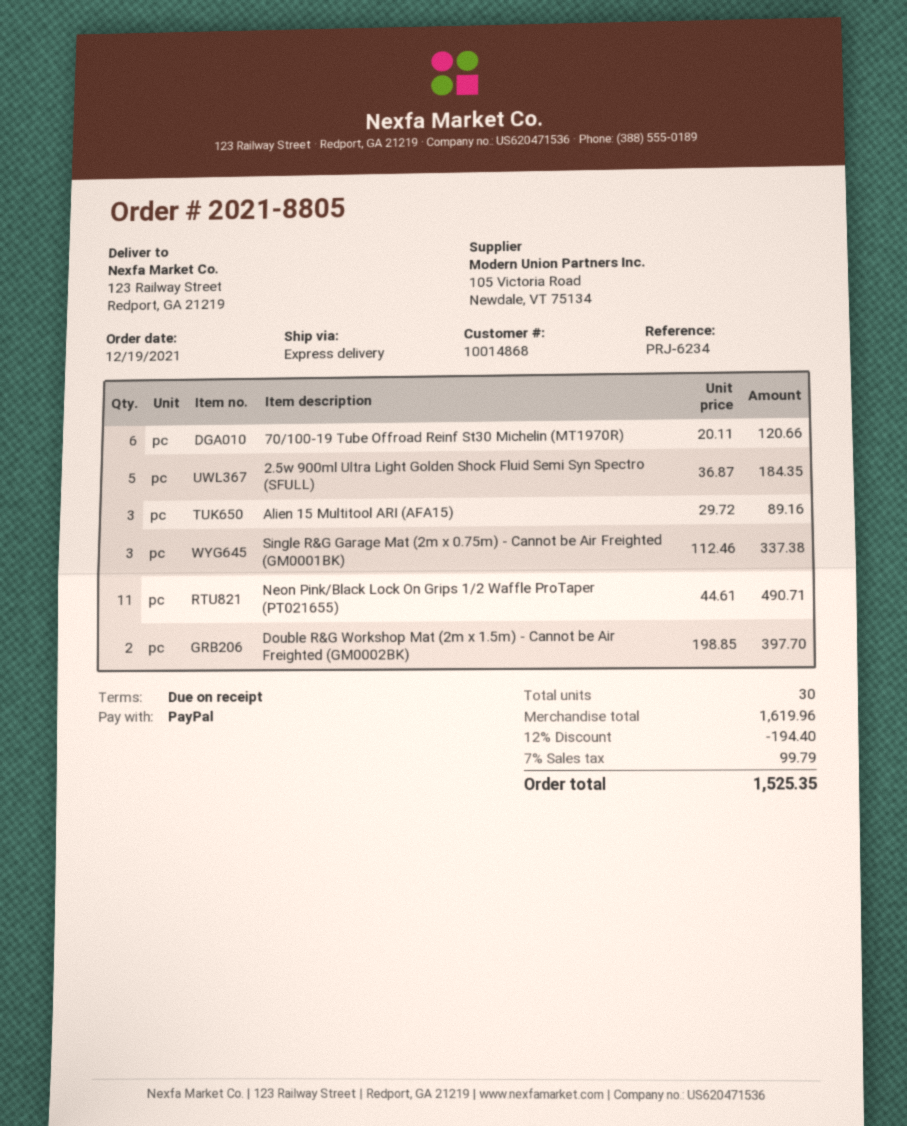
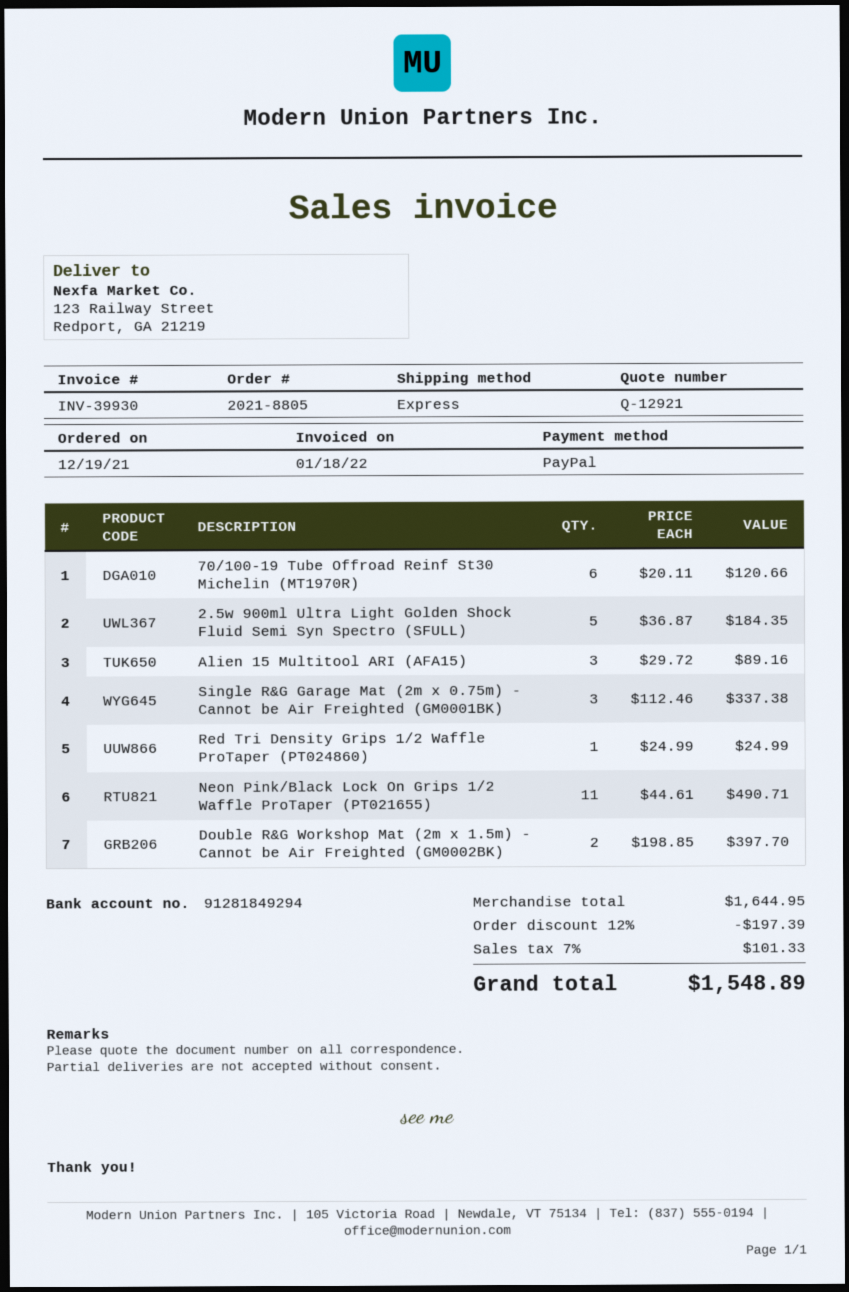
Red Tri Density Grips 1/2 Waffle ProTaper (PT024860): none -> 1 x 24.99 = 24.99
subtotal: 1619.96 -> 1644.95
discount: 12% = 194.40 -> 12% = 197.39
tax: 7% = 99.79 -> 7% = 101.33
total: 1525.35 -> 1548.89

